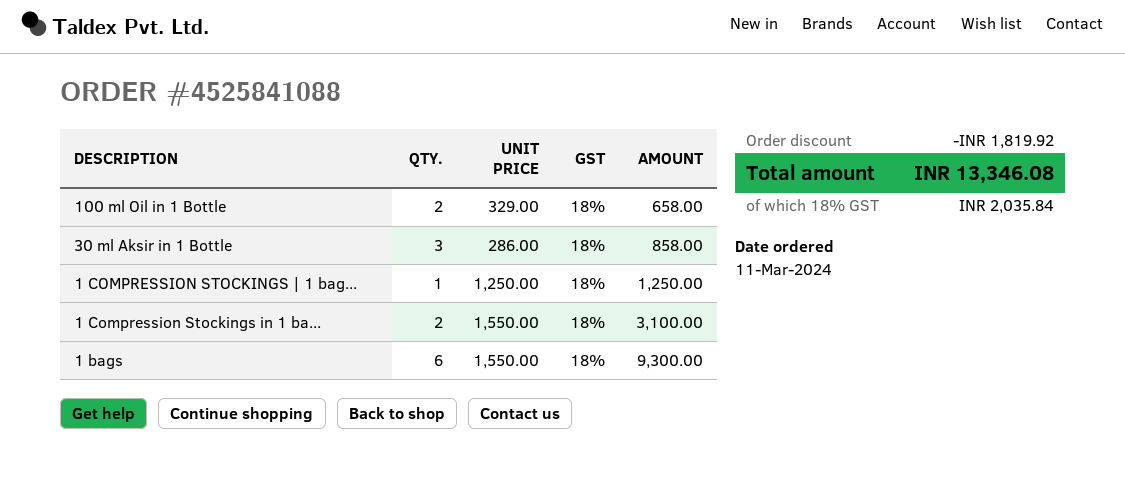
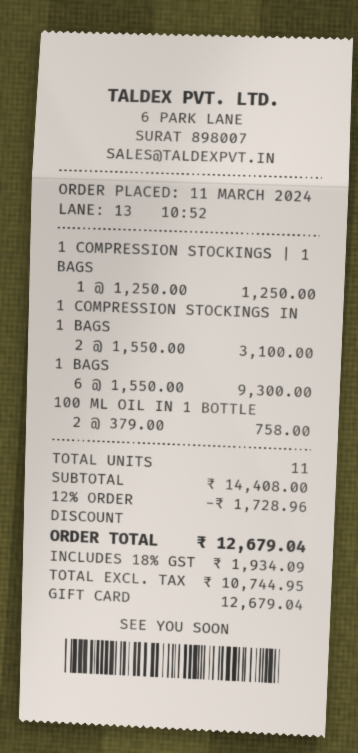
100 ml Oil in 1 Bottle: 2 x 329.00 = 658.00 -> 2 x 379.00 = 758.00
30 ml Aksir in 1 Bottle: 3 x 286.00 = 858.00 -> none
discount: 1819.92 -> 1728.96
tax: 18% = 2035.84 -> 18% = 1934.09
total: 13346.08 -> 12679.04

